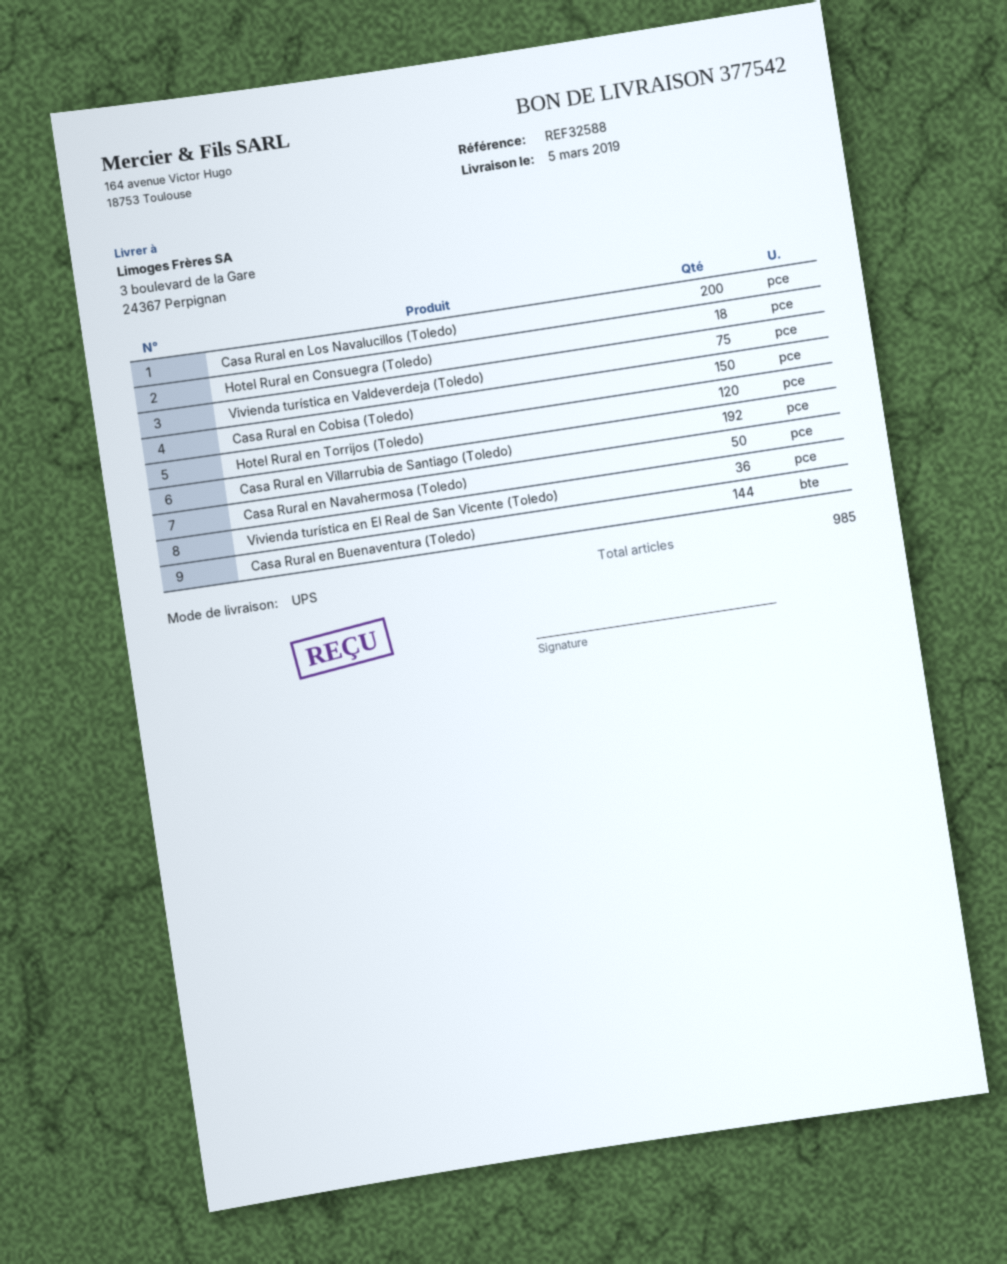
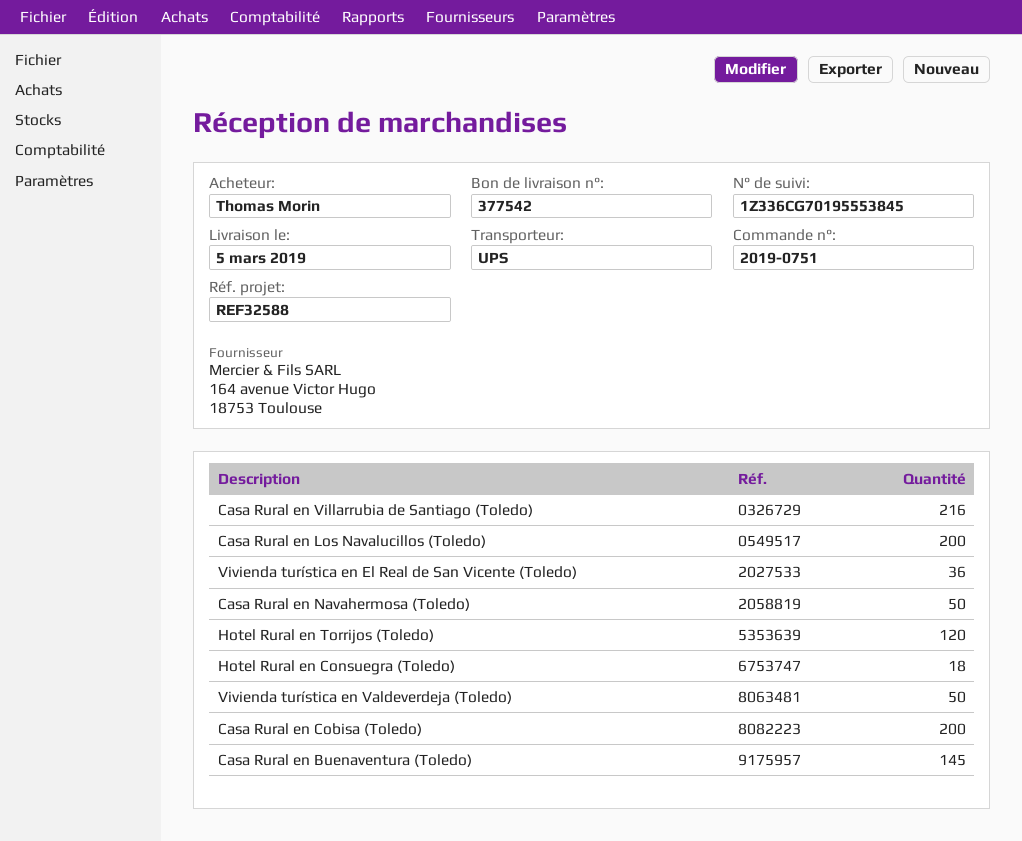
Vivienda turística en Valdeverdeja (Toledo): 75 -> 50
Casa Rural en Cobisa (Toledo): 150 -> 200
Casa Rural en Villarrubia de Santiago (Toledo): 192 -> 216
Casa Rural en Buenaventura (Toledo): 144 -> 145

